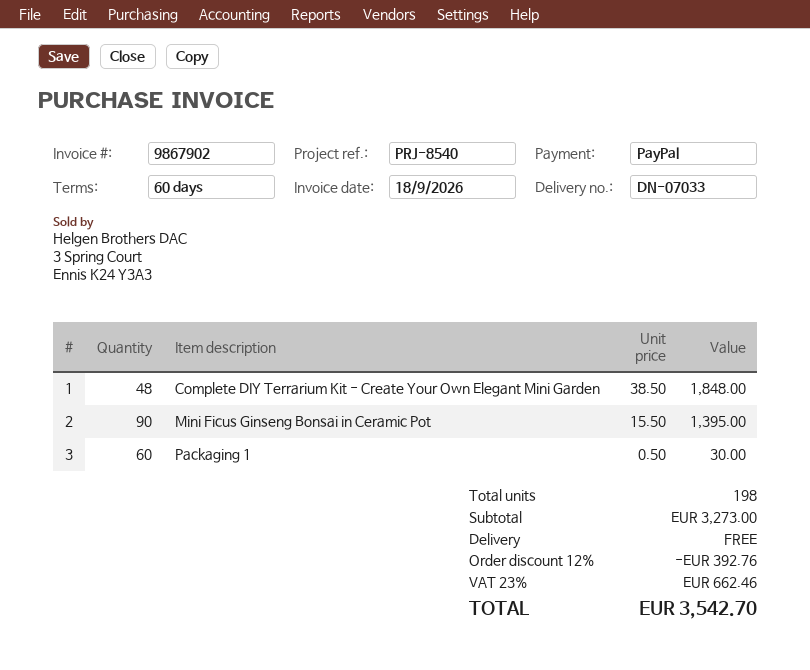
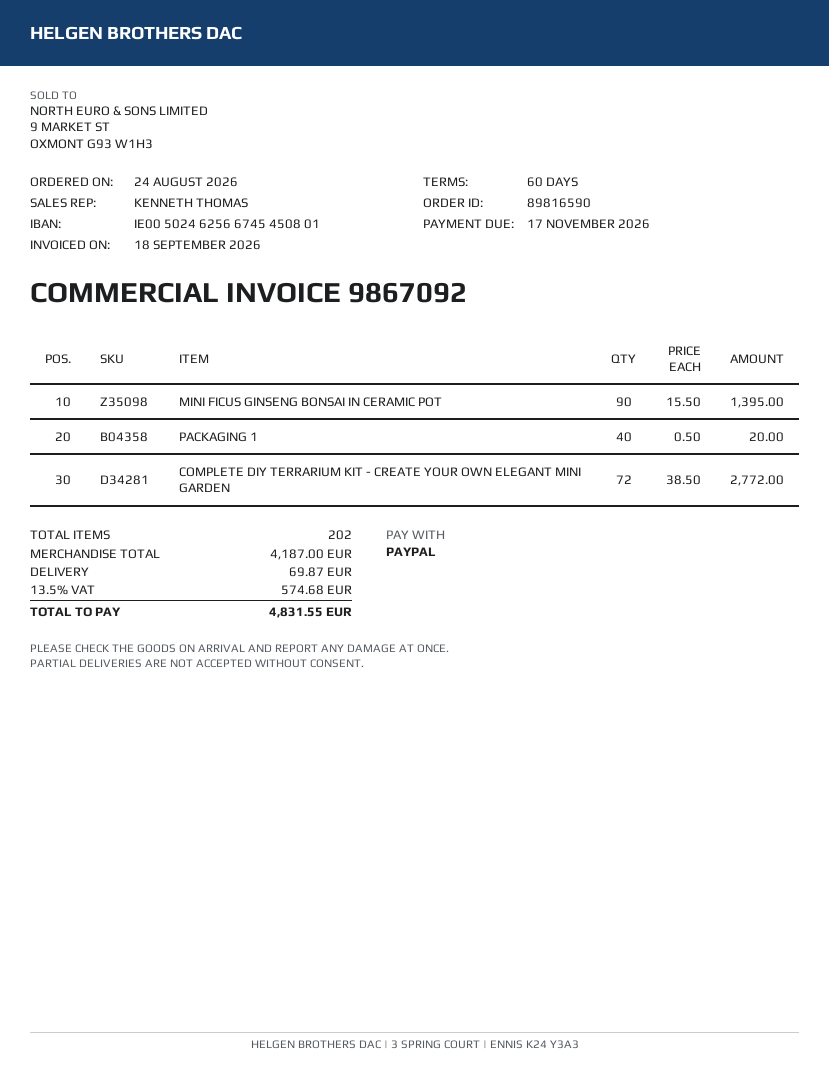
invoice number: 9867902 -> 9867092
Complete DIY Terrarium Kit - Create Your Own Elegant Mini Garden: 48 x 38.50 = 1848.00 -> 72 x 38.50 = 2772.00
Packaging 1: 60 x 0.50 = 30.00 -> 40 x 0.50 = 20.00
total quantity: 198 -> 202
subtotal: 3273.00 -> 4187.00
discount: 12% = 392.76 -> none
shipping: 0.00 -> 69.87
tax: 23% = 662.46 -> 13.5% = 574.68
total: 3542.70 -> 4831.55

